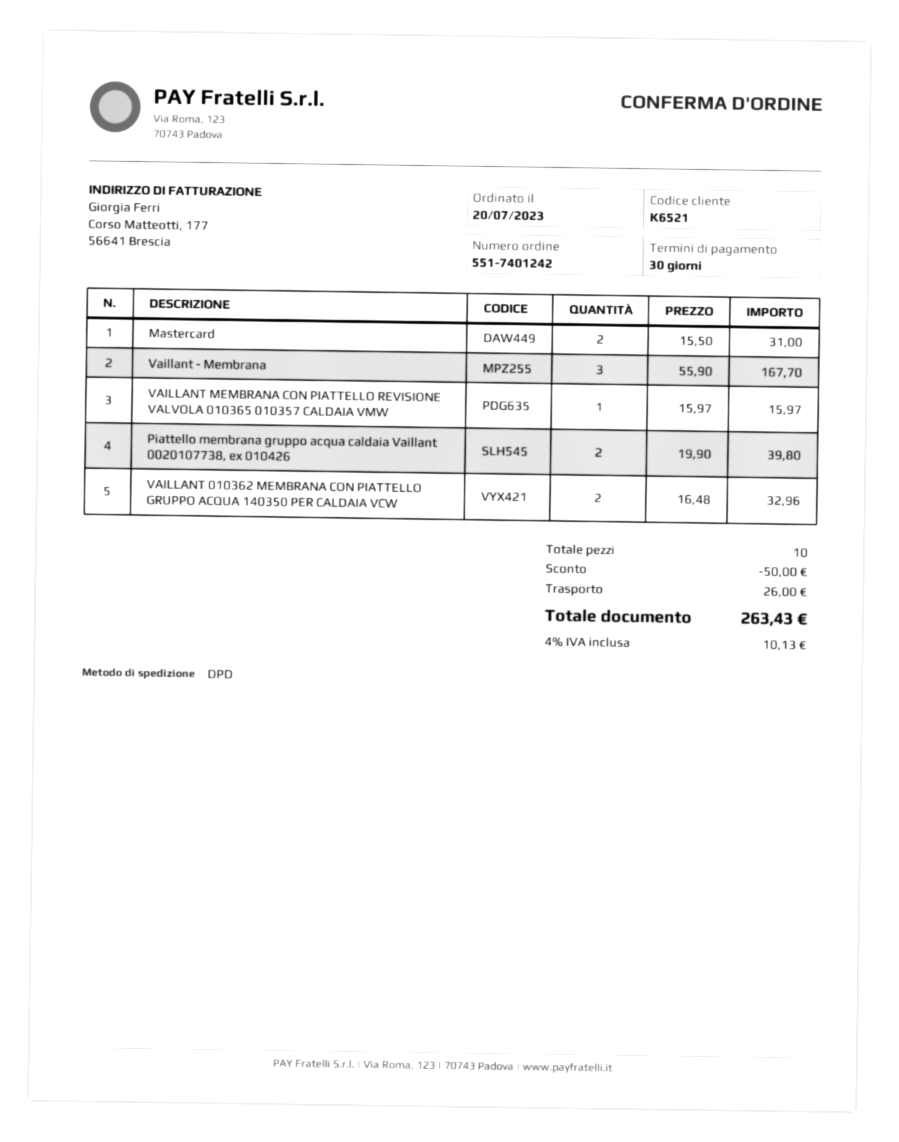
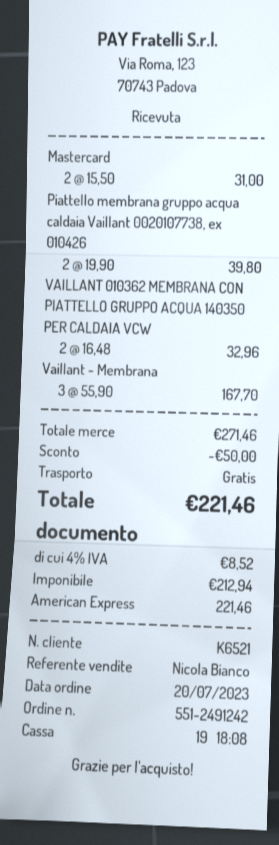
order number: 551-7401242 -> 551-2491242
VAILLANT MEMBRANA CON PIATTELLO REVISIONE VALVOLA 010365 010357 CALDAIA VMW: 1 x 15.97 = 15.97 -> none
shipping: 26.00 -> 0.00
tax: 4% = 10.13 -> 4% = 8.52
total: 263.43 -> 221.46

